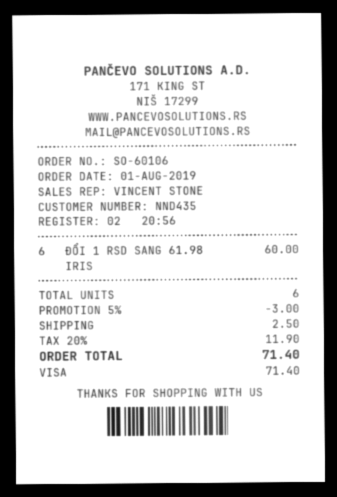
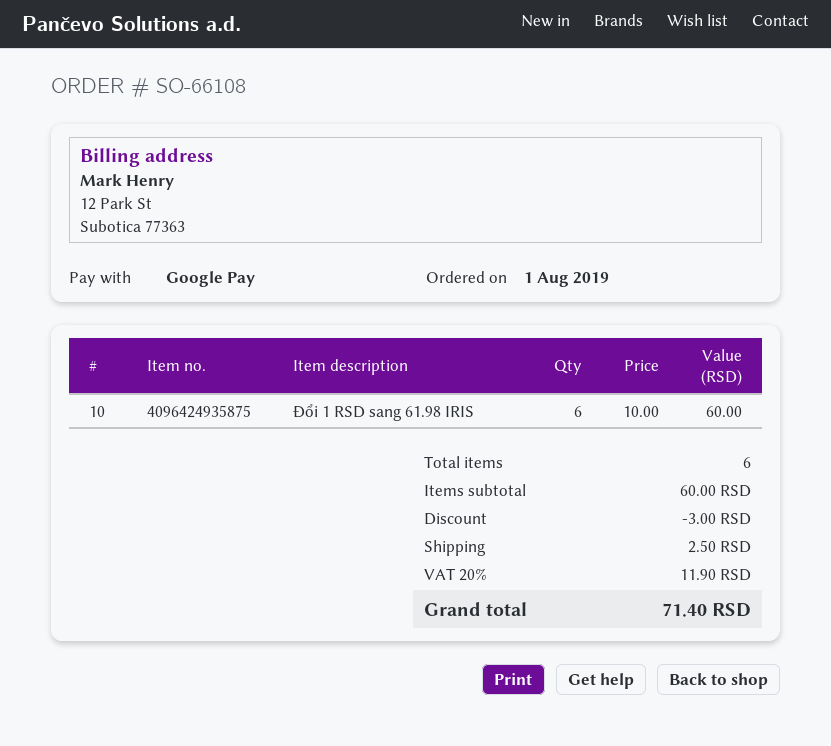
order number: SO-60106 -> SO-66108
payment method: Visa -> Google Pay

